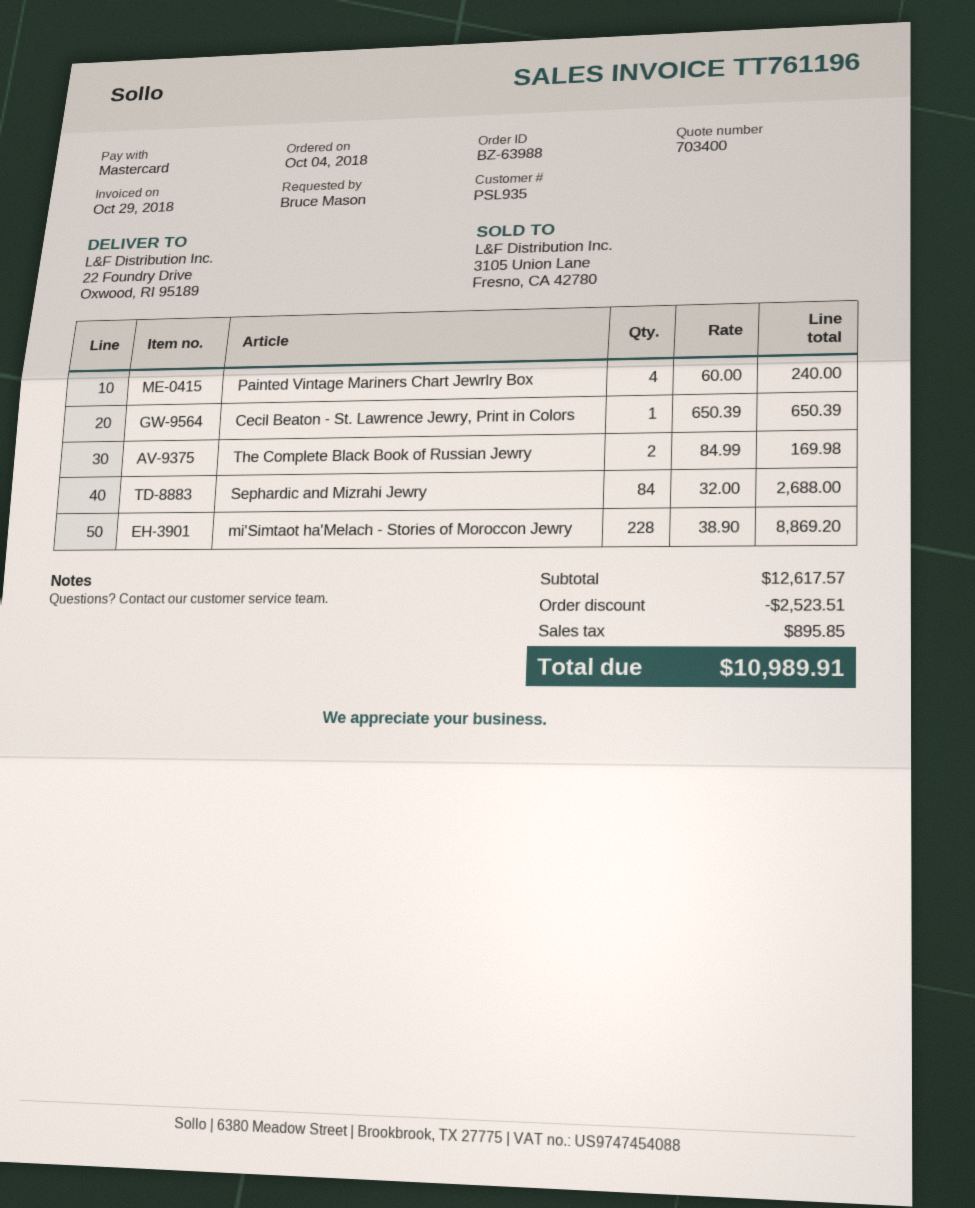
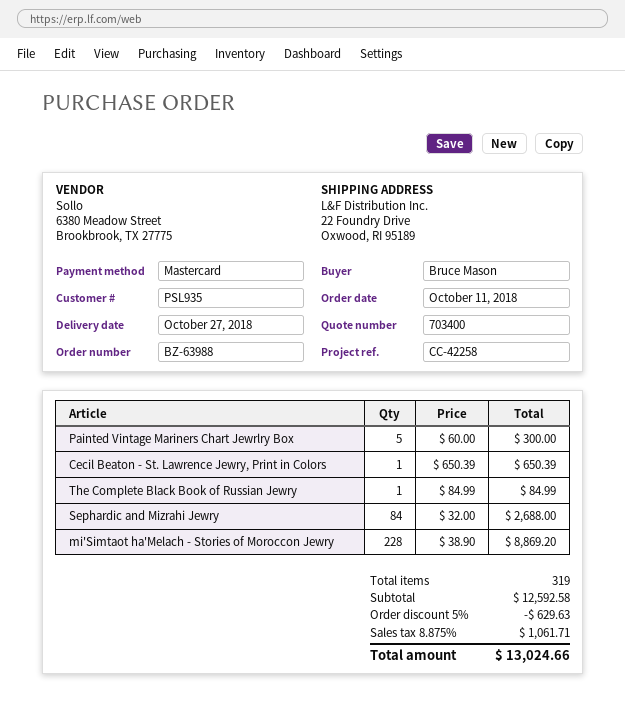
order date: 2018-10-04 -> 2018-10-11
Painted Vintage Mariners Chart Jewrlry Box: 4 x 60.00 = 240.00 -> 5 x 60.00 = 300.00
The Complete Black Book of Russian Jewry: 2 x 84.99 = 169.98 -> 1 x 84.99 = 84.99
subtotal: 12617.57 -> 12592.58
discount: 2523.51 -> 629.63
tax: 895.85 -> 1061.71
total: 10989.91 -> 13024.66

